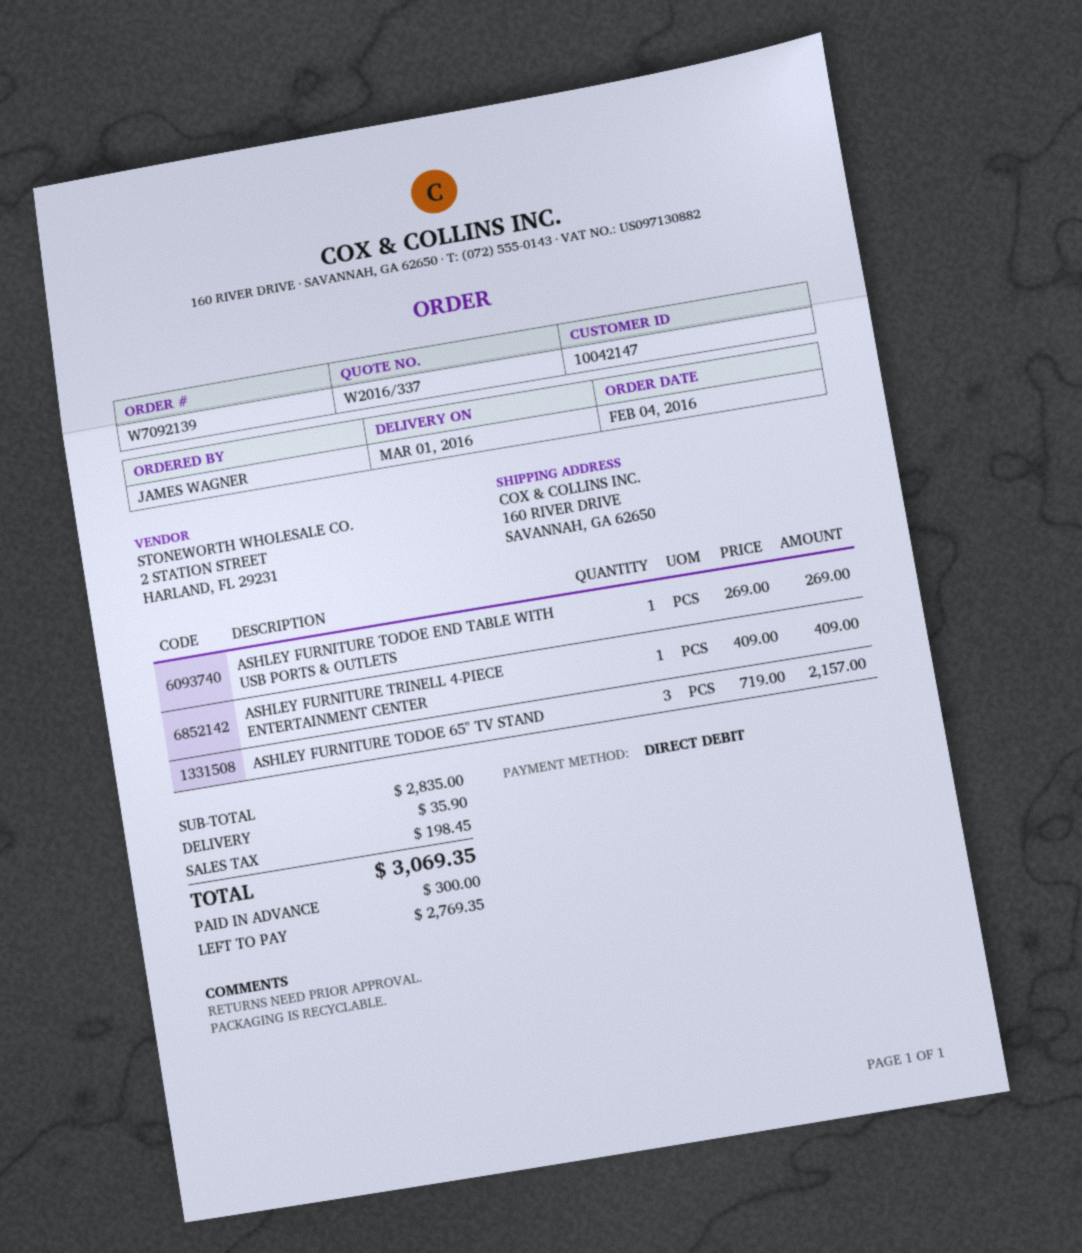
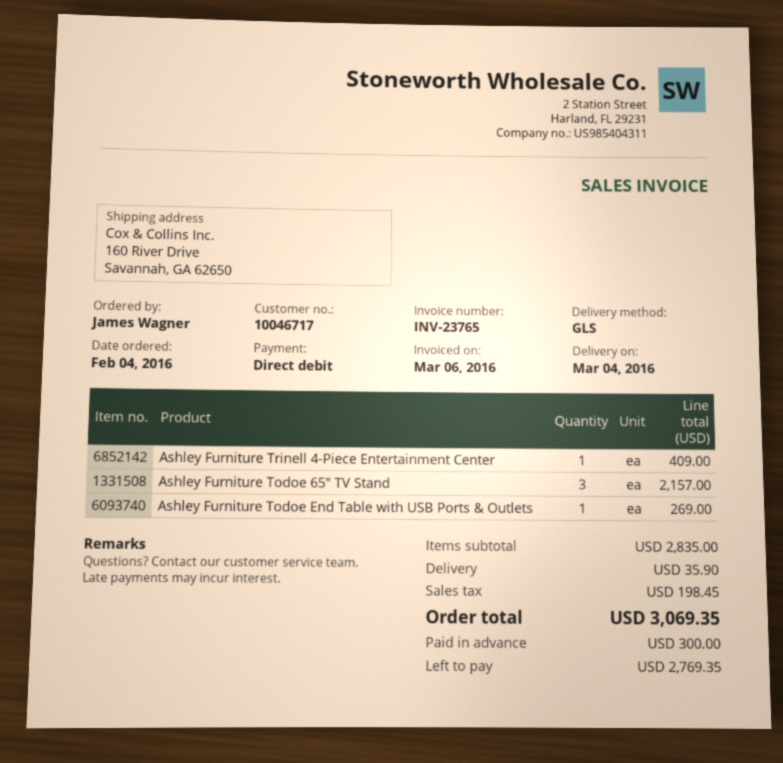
delivery date: 2016-03-01 -> 2016-03-04
customer number: 10042147 -> 10046717

